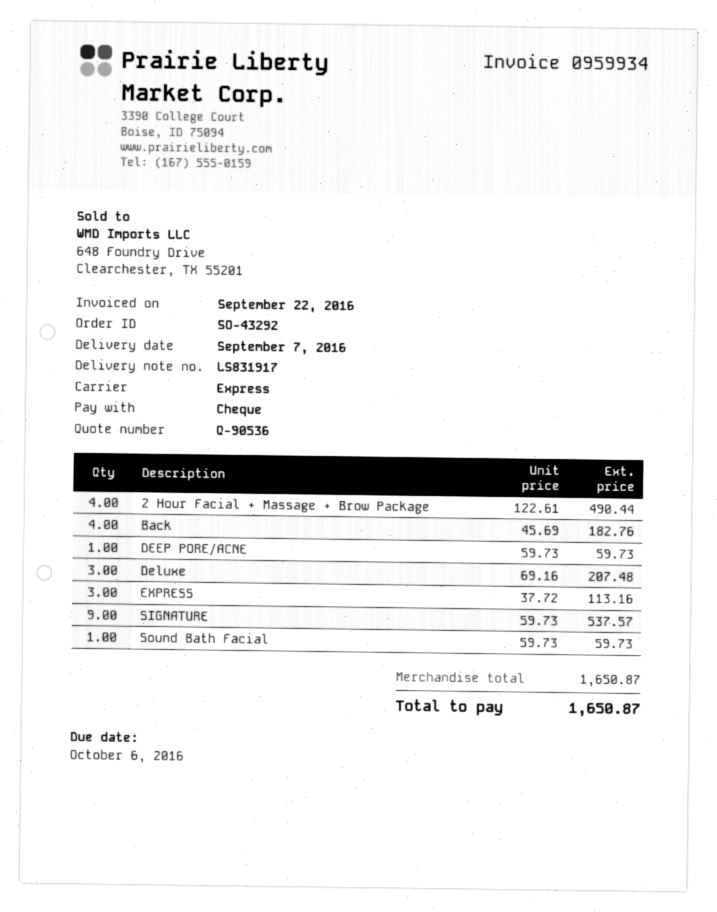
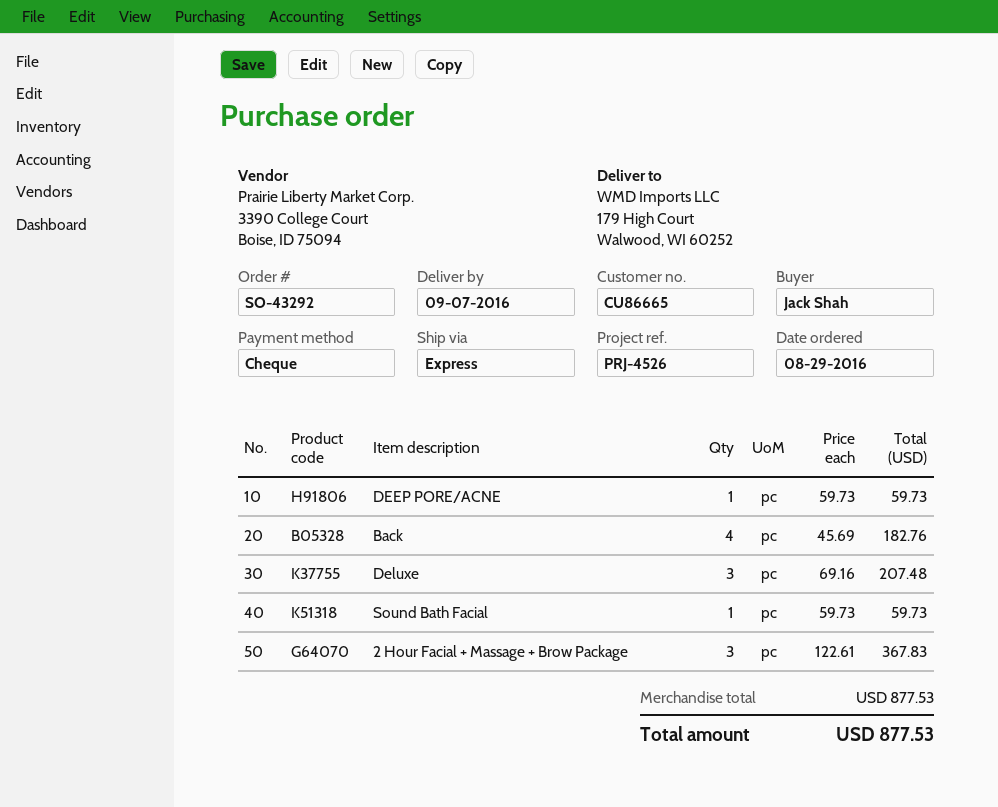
2 Hour Facial + Massage + Brow Package: 4 x 122.61 = 490.44 -> 3 x 122.61 = 367.83
EXPRESS: 3 x 37.72 = 113.16 -> none
SIGNATURE: 9 x 59.73 = 537.57 -> none
subtotal: 1650.87 -> 877.53
total: 1650.87 -> 877.53

